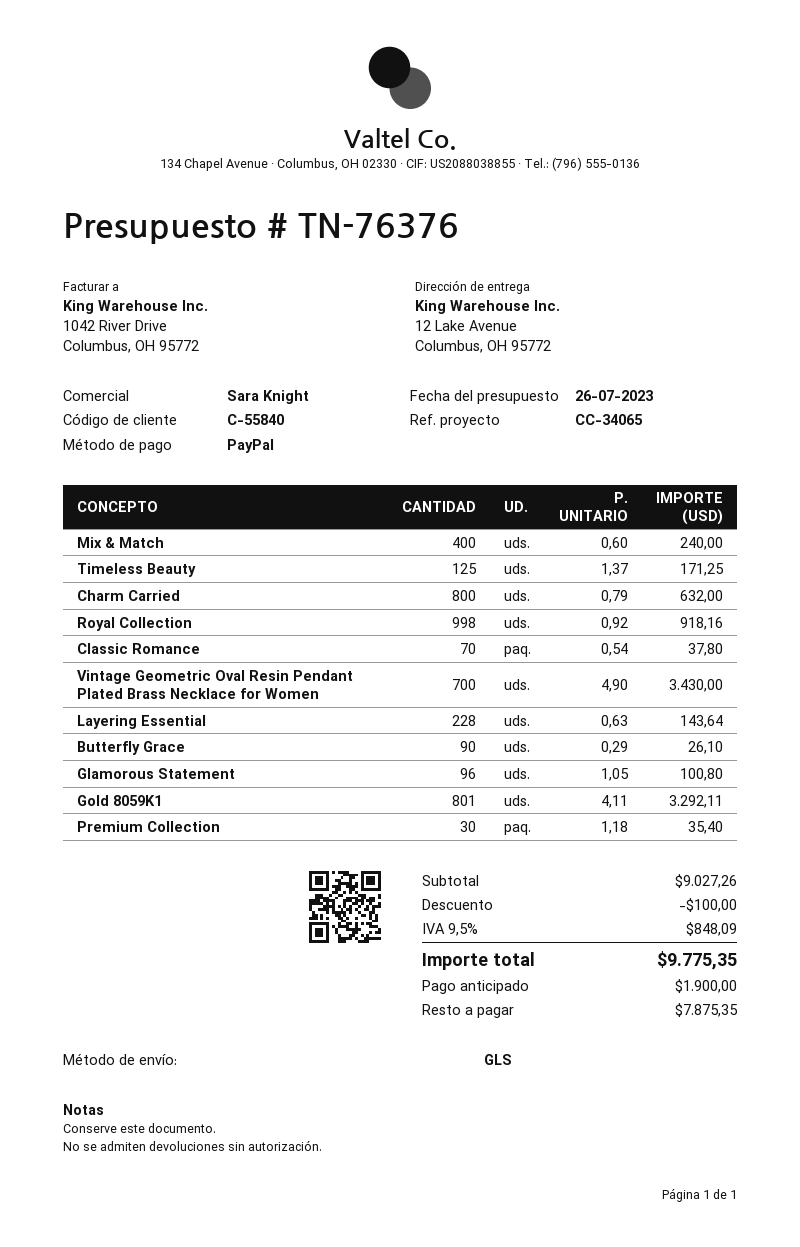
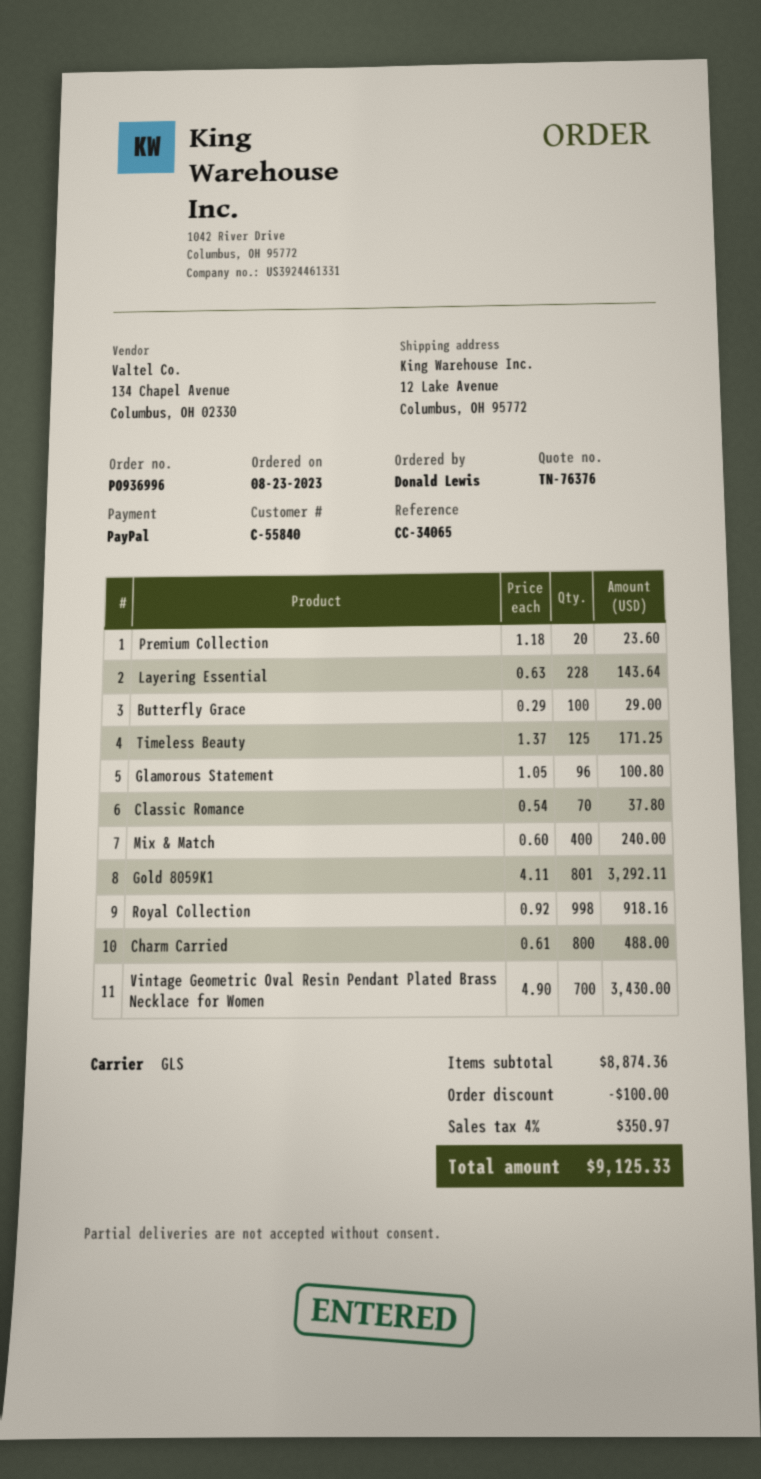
Charm Carried: 800 x 0.79 = 632.00 -> 800 x 0.61 = 488.00
Butterfly Grace: 90 x 0.29 = 26.10 -> 100 x 0.29 = 29.00
Premium Collection: 30 x 1.18 = 35.40 -> 20 x 1.18 = 23.60
subtotal: 9027.26 -> 8874.36
tax: 9.5% = 848.09 -> 4% = 350.97
total: 9775.35 -> 9125.33

